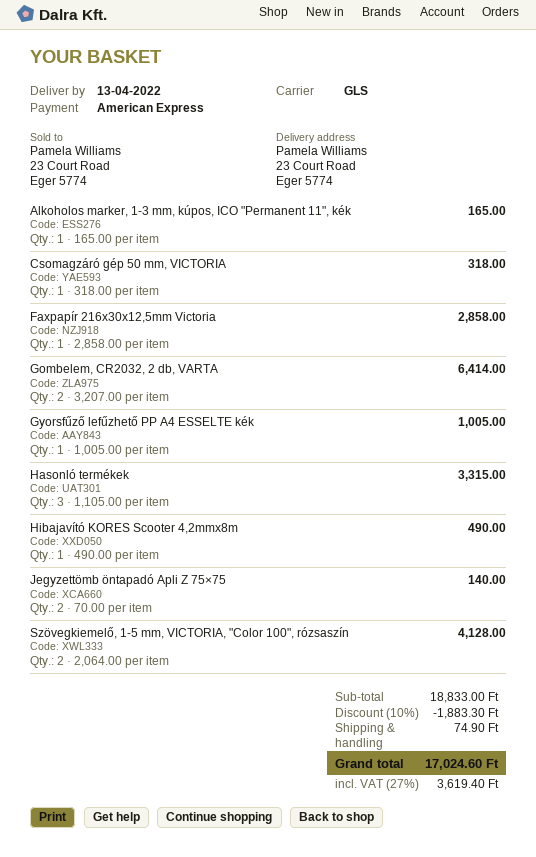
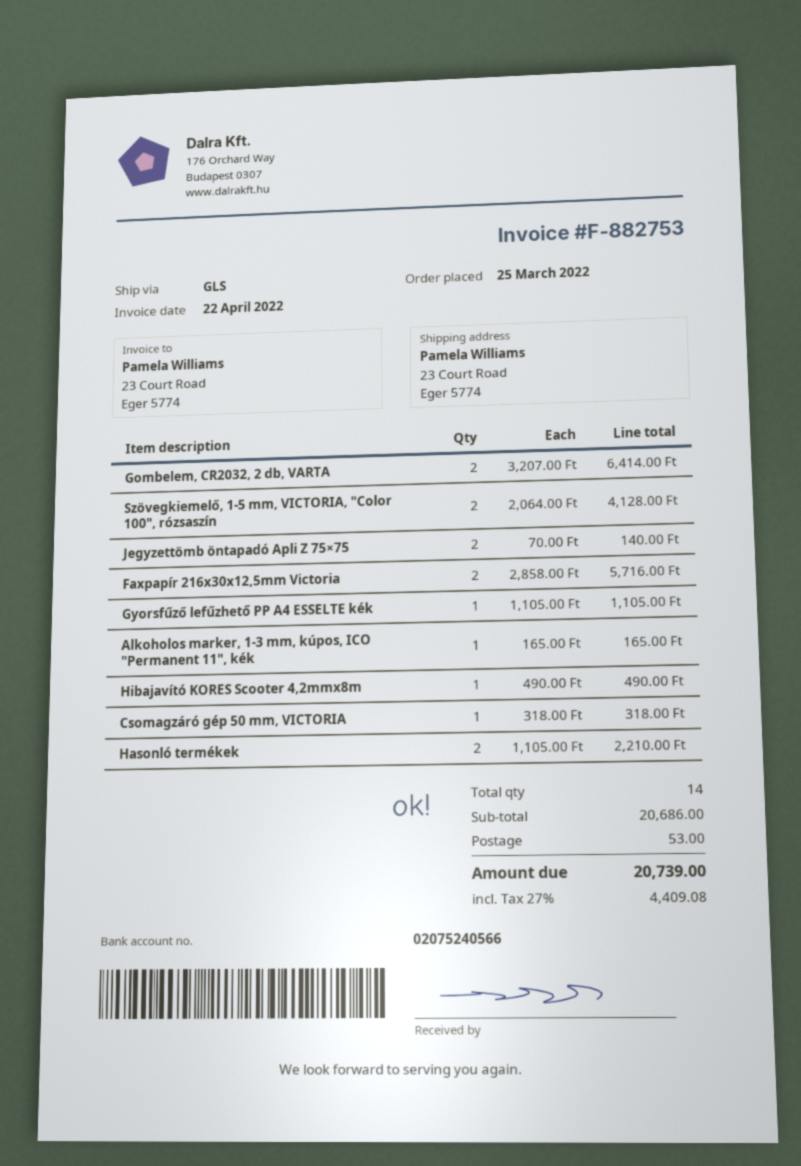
Faxpapír 216x30x12,5mm Victoria: 1 x 2858.00 = 2858.00 -> 2 x 2858.00 = 5716.00
Gyorsfűző lefűzhető PP A4 ESSELTE kék: 1 x 1005.00 = 1005.00 -> 1 x 1105.00 = 1105.00
Hasonló termékek: 3 x 1105.00 = 3315.00 -> 2 x 1105.00 = 2210.00
subtotal: 18833.00 -> 20686.00
discount: 10% = 1883.30 -> none
shipping: 74.90 -> 53.00
tax: 27% = 3619.40 -> 27% = 4409.08
total: 17024.60 -> 20739.00

